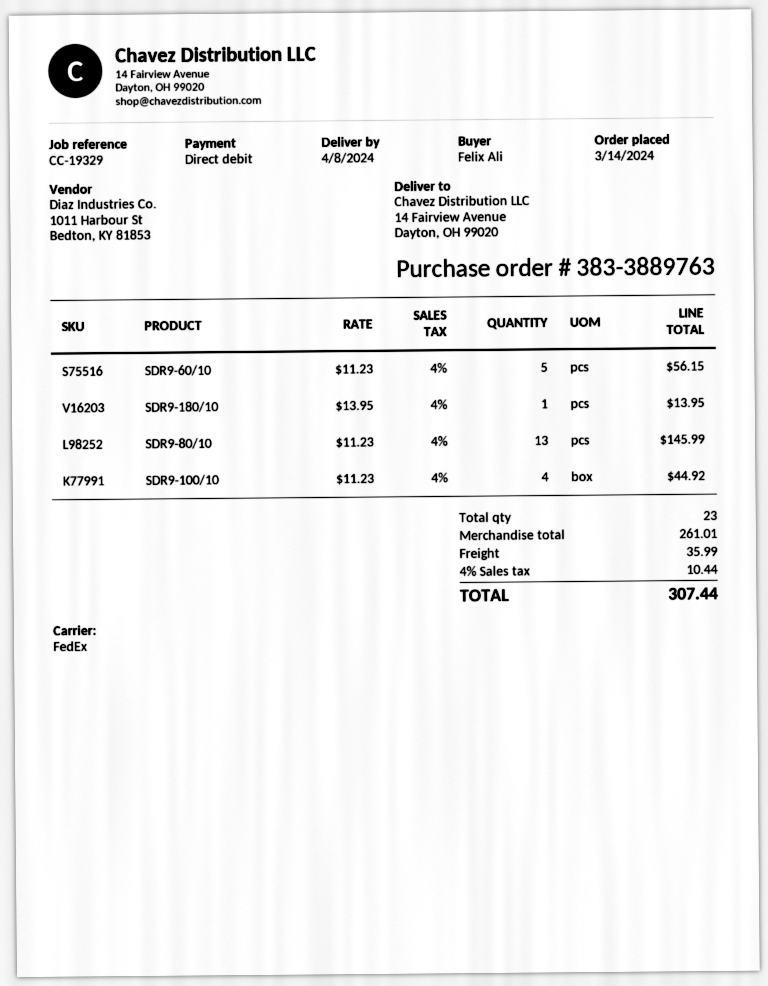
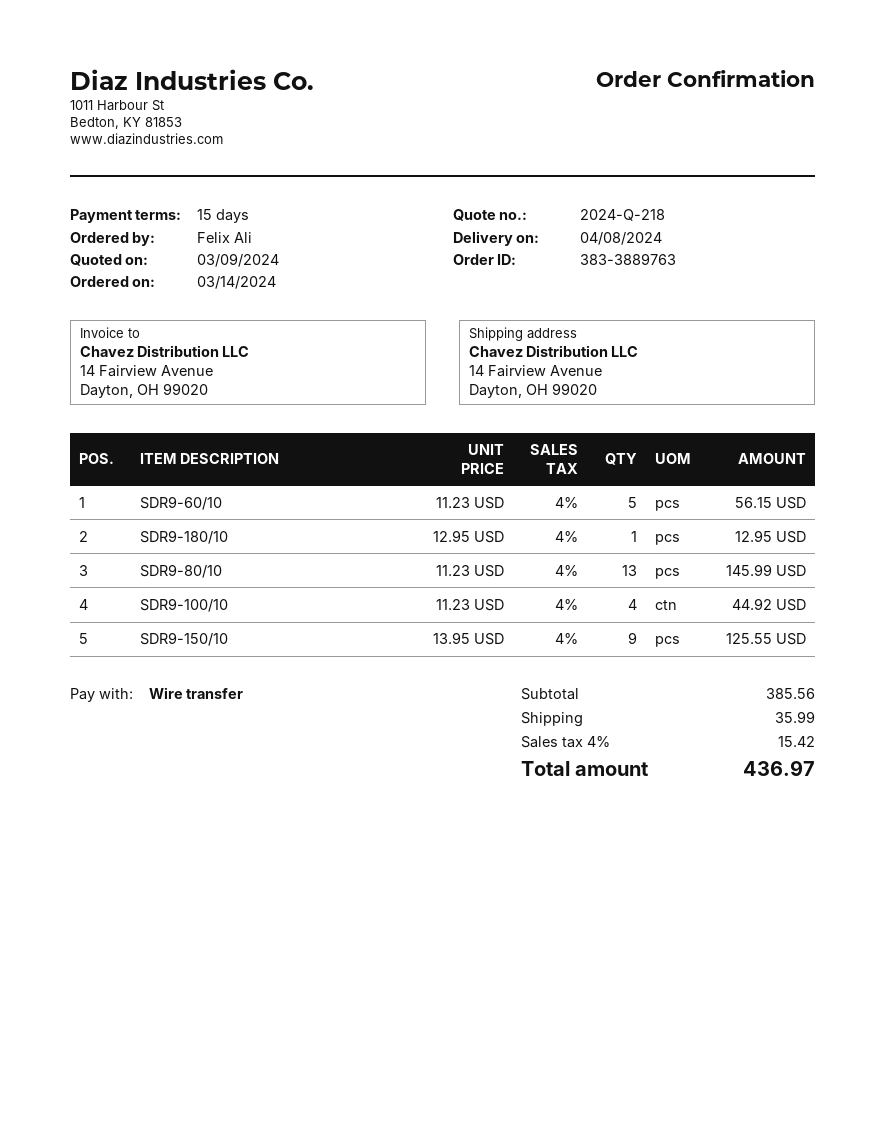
payment method: direct debit -> bank transfer
SDR9-180/10: 1 x 13.95 = 13.95 -> 1 x 12.95 = 12.95
SDR9-150/10: none -> 9 x 13.95 = 125.55
subtotal: 261.01 -> 385.56
tax: 4% = 10.44 -> 4% = 15.42
total: 307.44 -> 436.97

